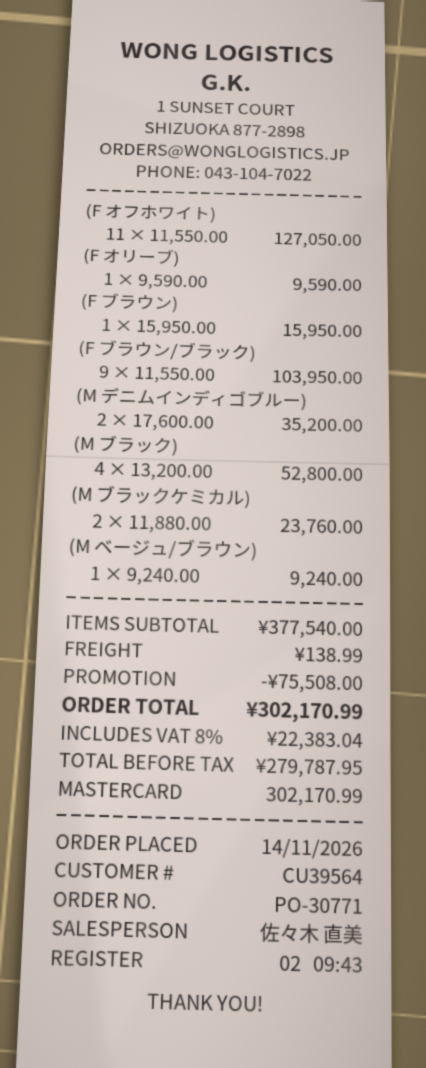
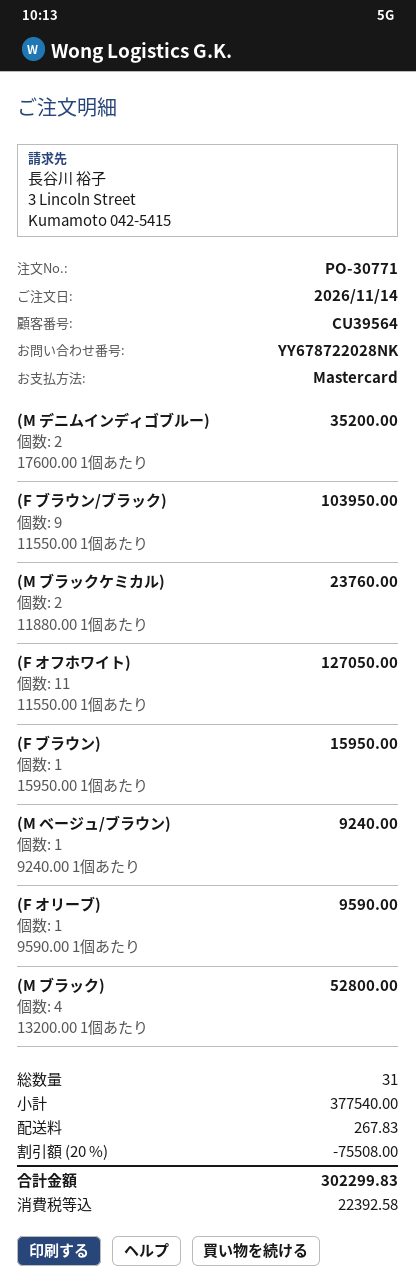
shipping: 138.99 -> 267.83
tax: 22383.04 -> 22392.58
total: 302170.99 -> 302299.83

